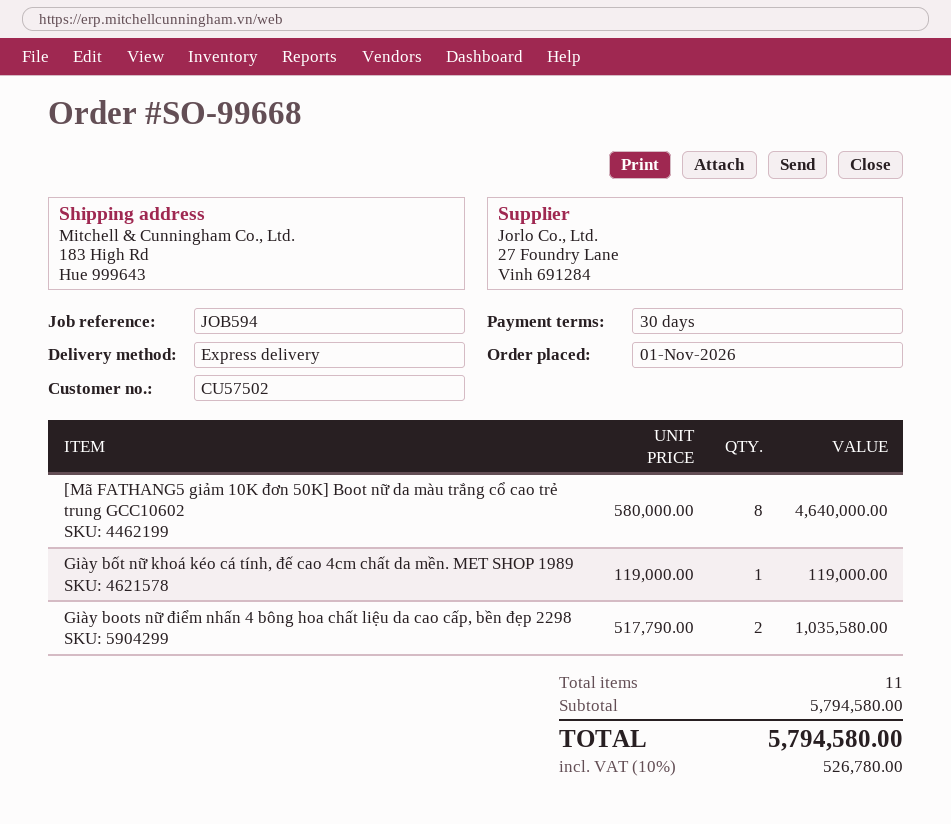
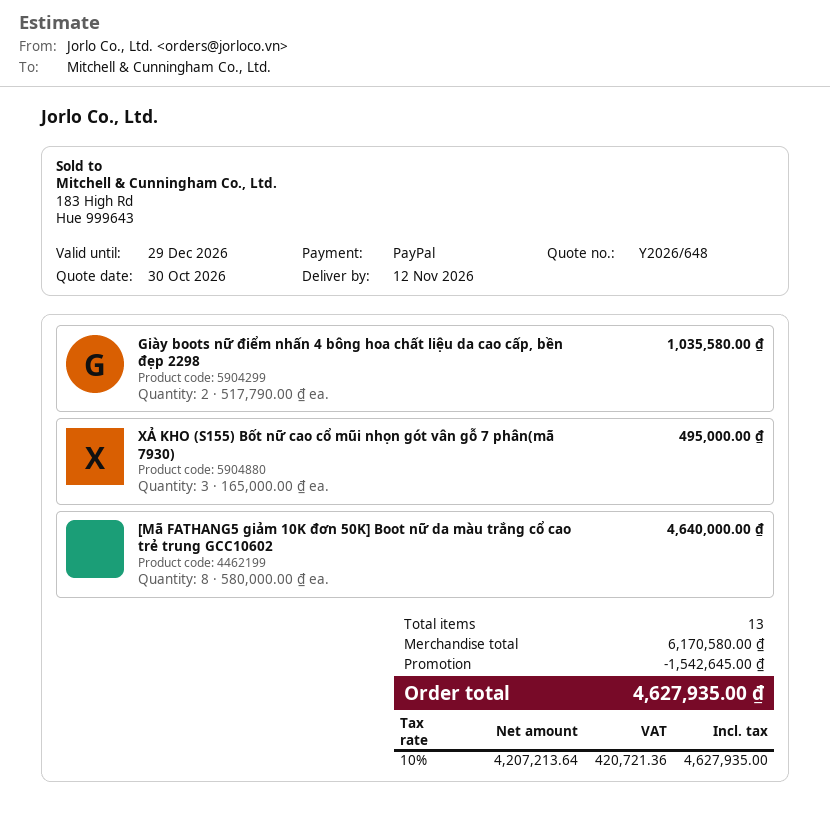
Giày bốt nữ khoá kéo cá tính, đế cao 4cm chất da mền. MET SHOP 1989: 1 x 119000.00 = 119000.00 -> none
XẢ KHO (S155) Bốt nữ cao cổ mũi nhọn gót vân gỗ 7 phân(mã 7930): none -> 3 x 165000.00 = 495000.00
total quantity: 11 -> 13
subtotal: 5794580.00 -> 6170580.00
discount: none -> 1542645.00
tax: 10% = 526780.00 -> 10% = 420721.36
total: 5794580.00 -> 4627935.00

